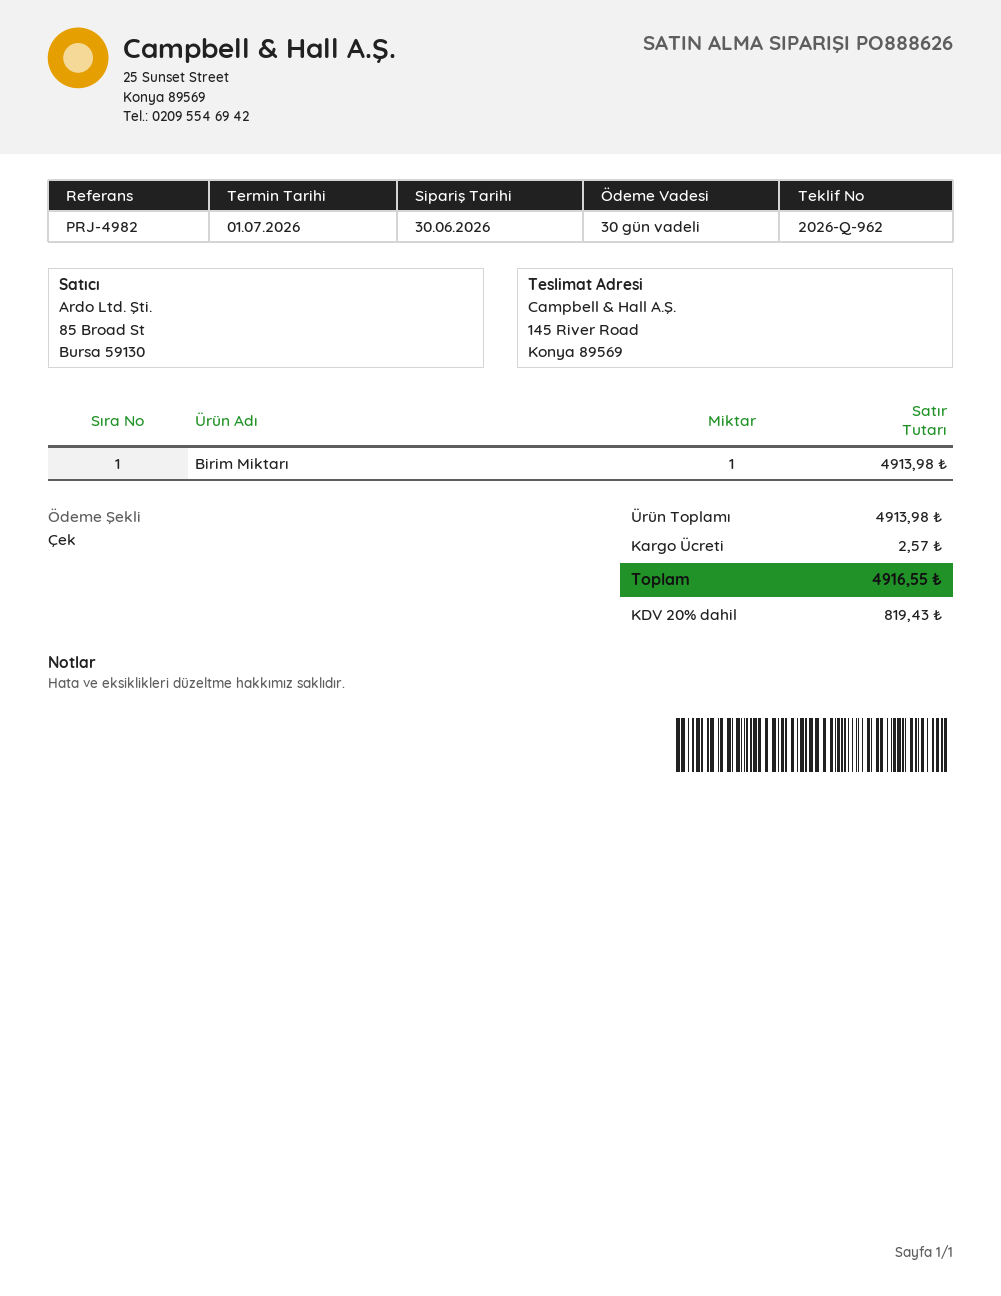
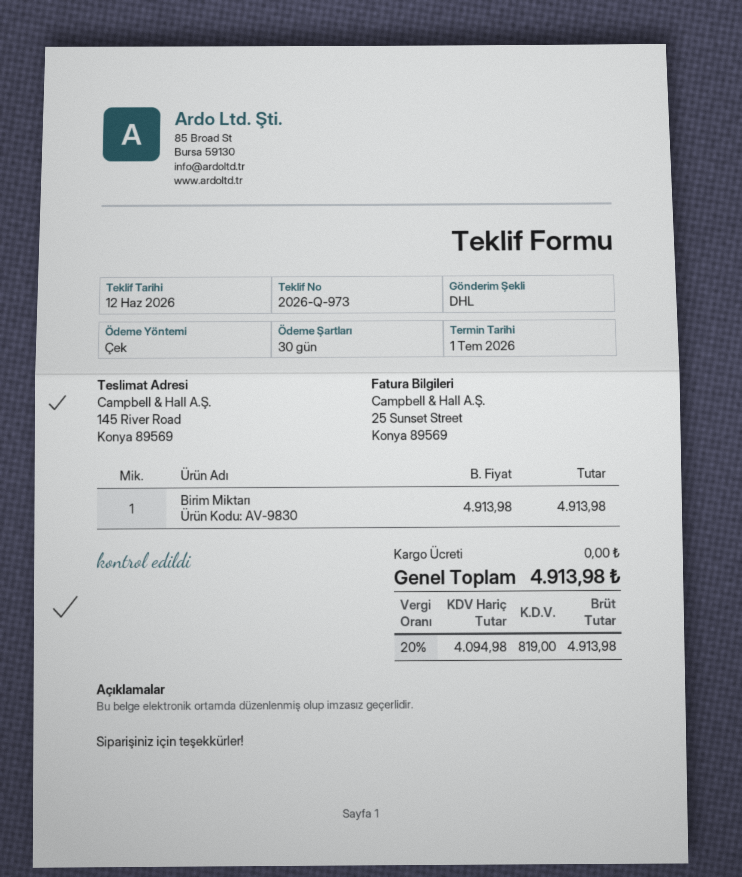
quote number: 2026-Q-962 -> 2026-Q-973
shipping: 2.57 -> 0.00
tax: 20% = 819.43 -> 20% = 819.00
total: 4916.55 -> 4913.98

